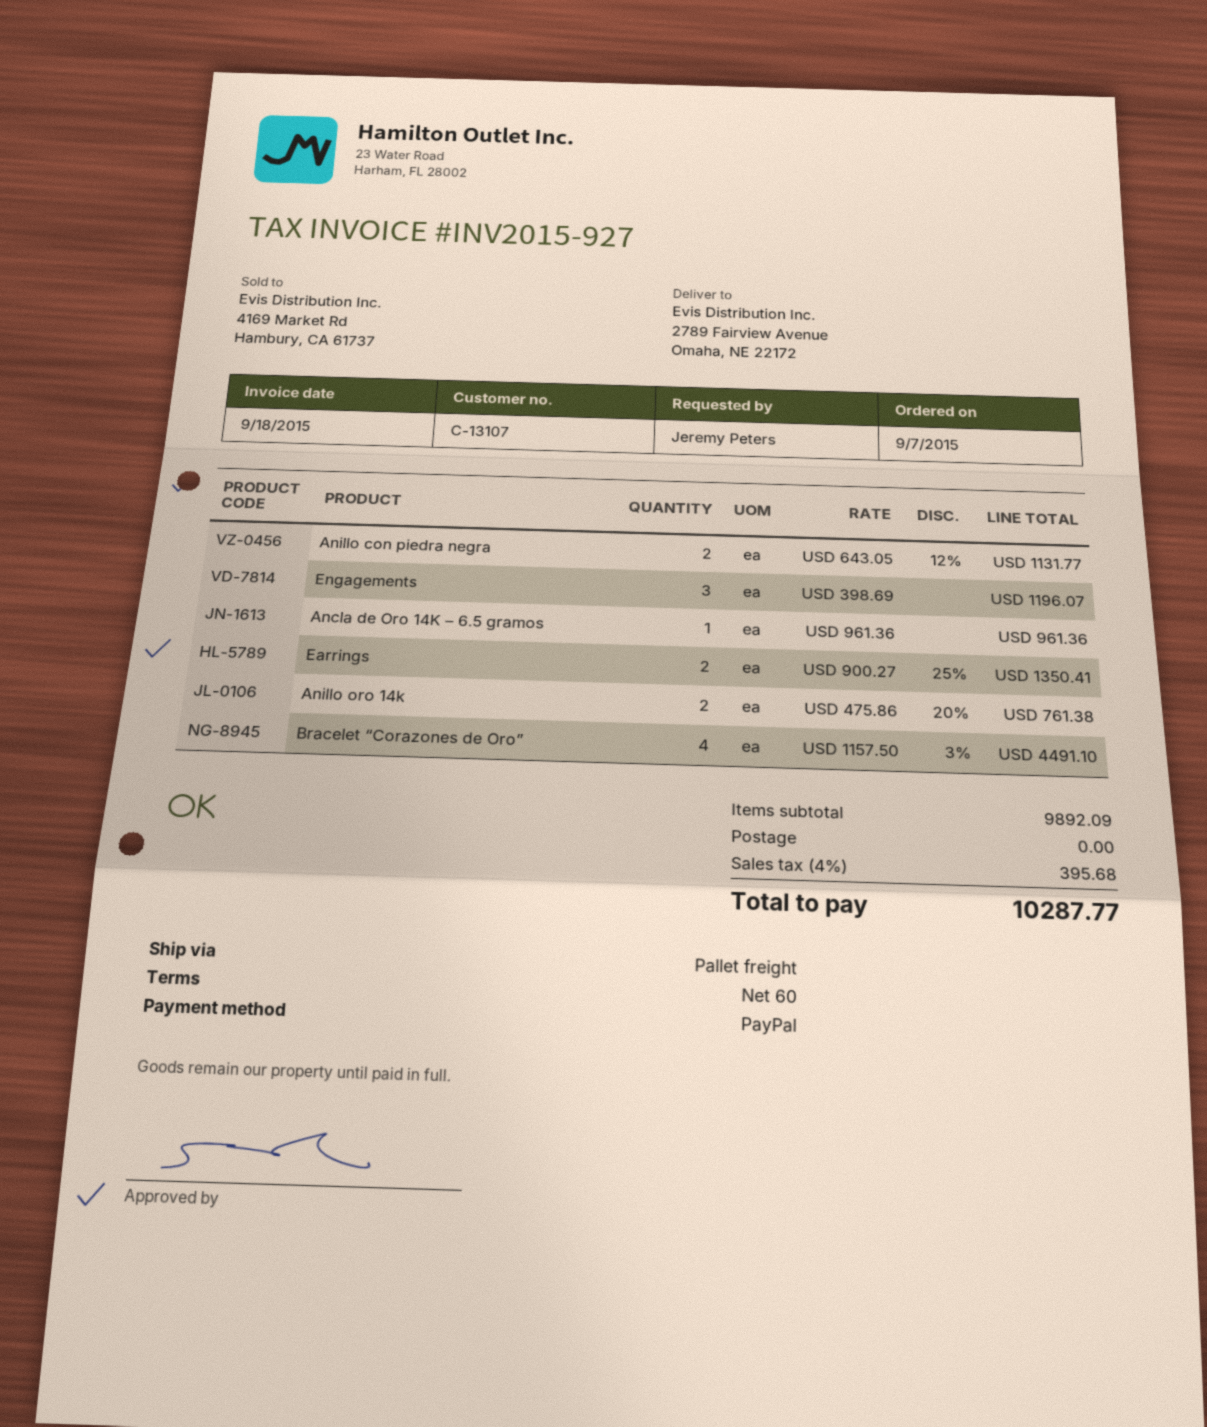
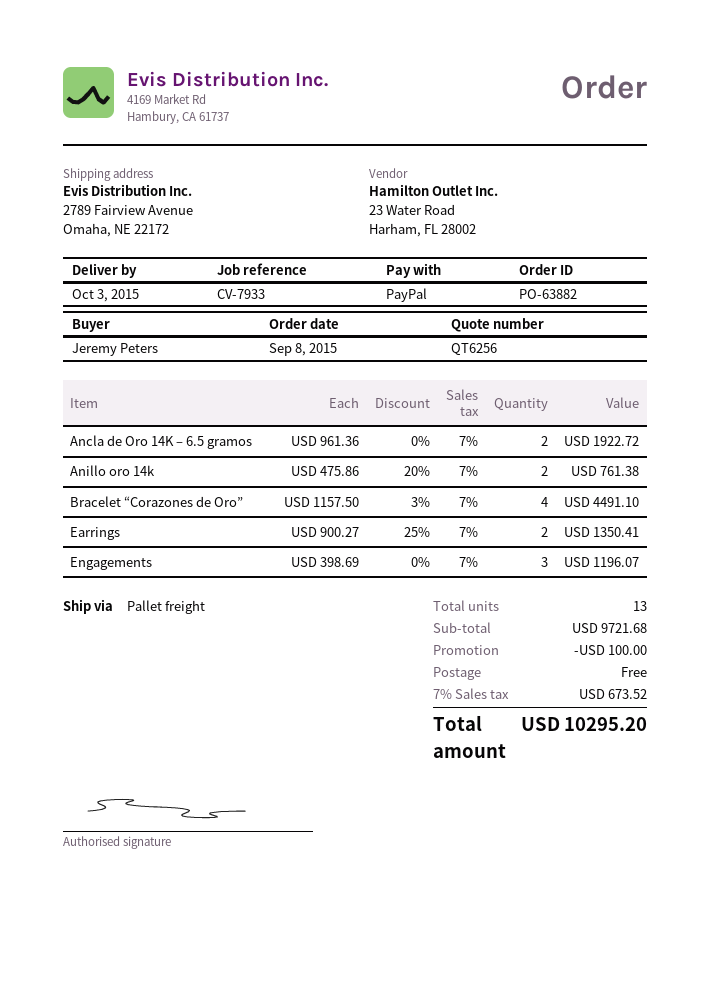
order date: 2015-09-07 -> 2015-09-08
Anillo con piedra negra: 2 x 643.05 - 12% = 1131.77 -> none
Ancla de Oro 14K – 6.5 gramos: 1 x 961.36 = 961.36 -> 2 x 961.36 = 1922.72
subtotal: 9892.09 -> 9721.68
discount: none -> 100.00
tax: 4% = 395.68 -> 7% = 673.52
total: 10287.77 -> 10295.20

